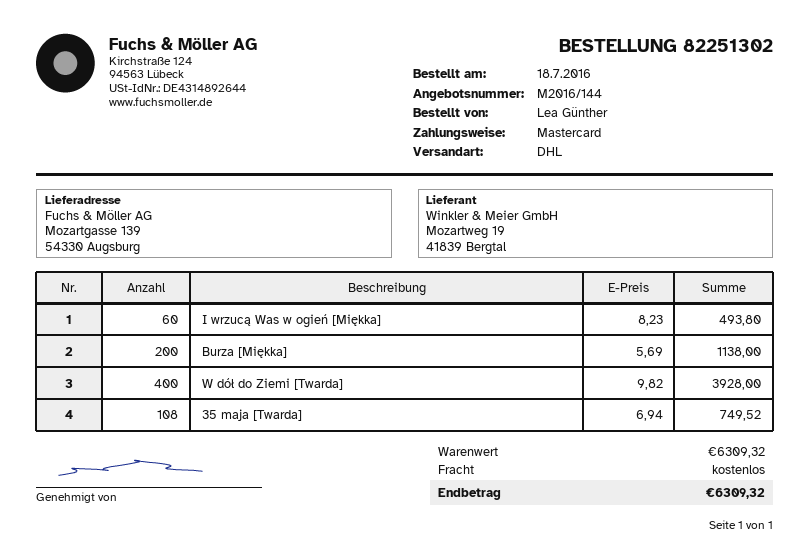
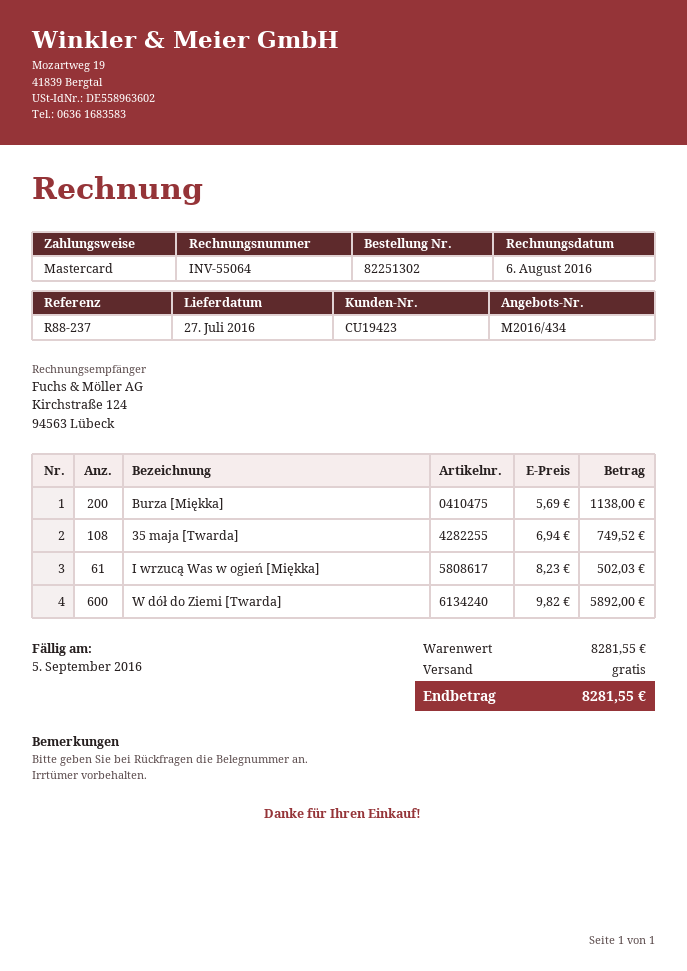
quote number: M2016/144 -> M2016/434
I wrzucą Was w ogień [Miękka]: 60 x 8.23 = 493.80 -> 61 x 8.23 = 502.03
W dół do Ziemi [Twarda]: 400 x 9.82 = 3928.00 -> 600 x 9.82 = 5892.00
subtotal: 6309.32 -> 8281.55
total: 6309.32 -> 8281.55

